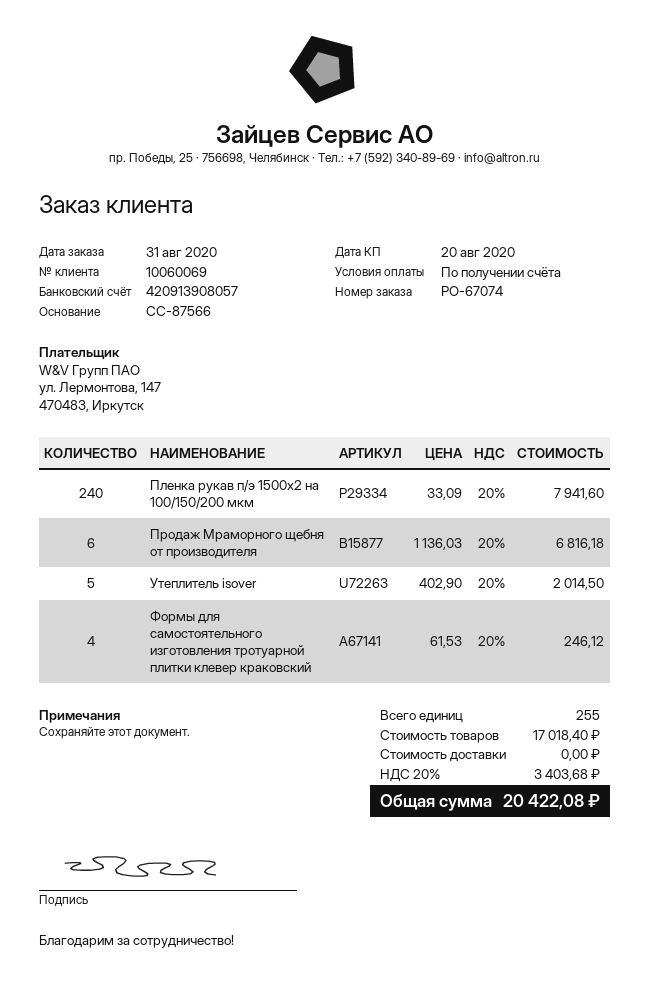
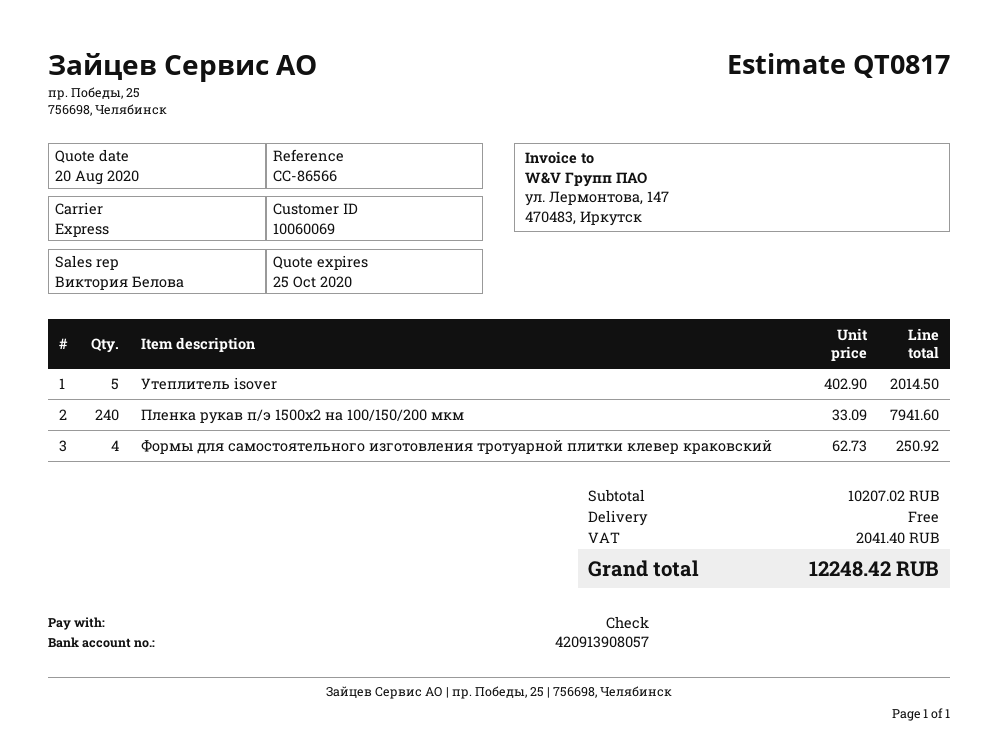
reference: CC-87566 -> CC-86566
Продаж Мраморного щебня от производителя: 6 x 1136.03 = 6816.18 -> none
Формы для самостоятельного изготовления тротуарной плитки клевер краковский: 4 x 61.53 = 246.12 -> 4 x 62.73 = 250.92
subtotal: 17018.40 -> 10207.02
tax: 3403.68 -> 2041.40
total: 20422.08 -> 12248.42

